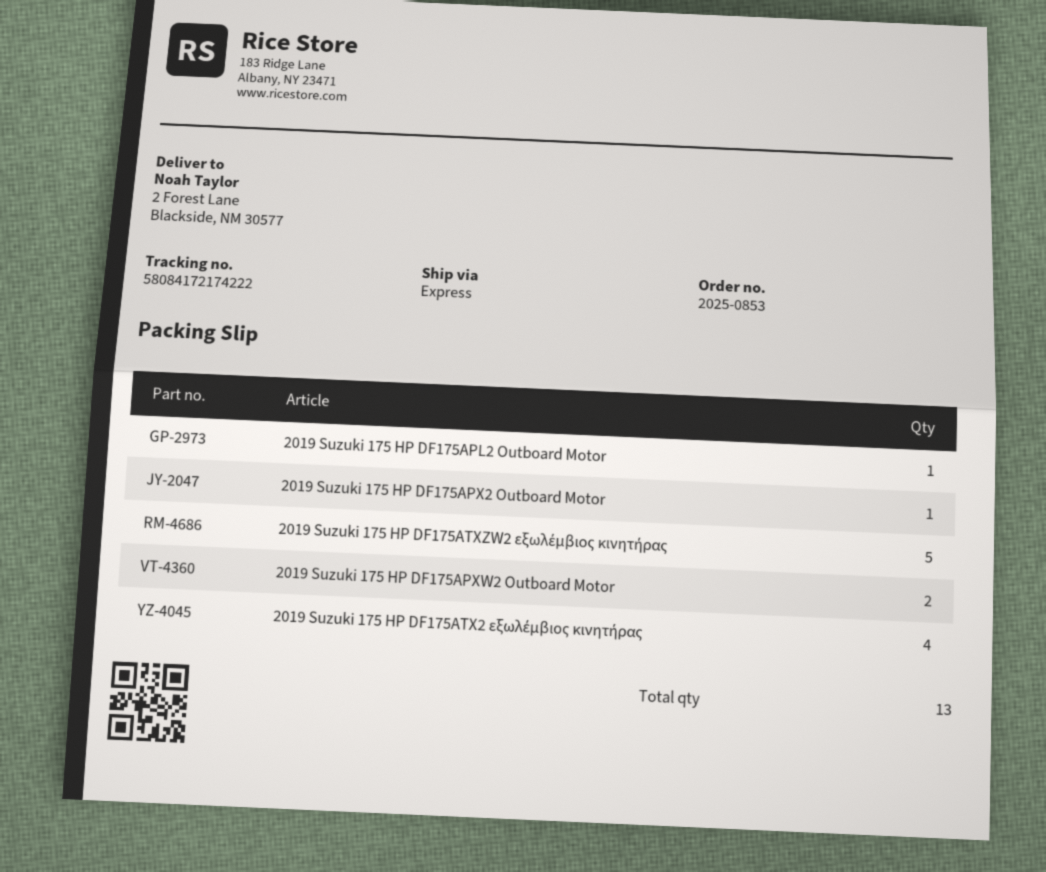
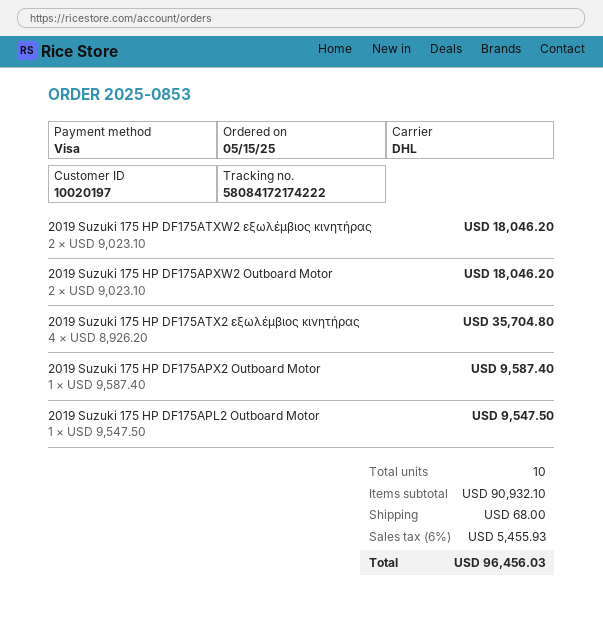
shipping method: express -> DHL
2019 Suzuki 175 HP DF175ATXZW2 εξωλέμβιος κινητήρας: 5 -> none
2019 Suzuki 175 HP DF175ATXW2 εξωλέμβιος κινητήρας: none -> 2
total quantity: 13 -> 10

